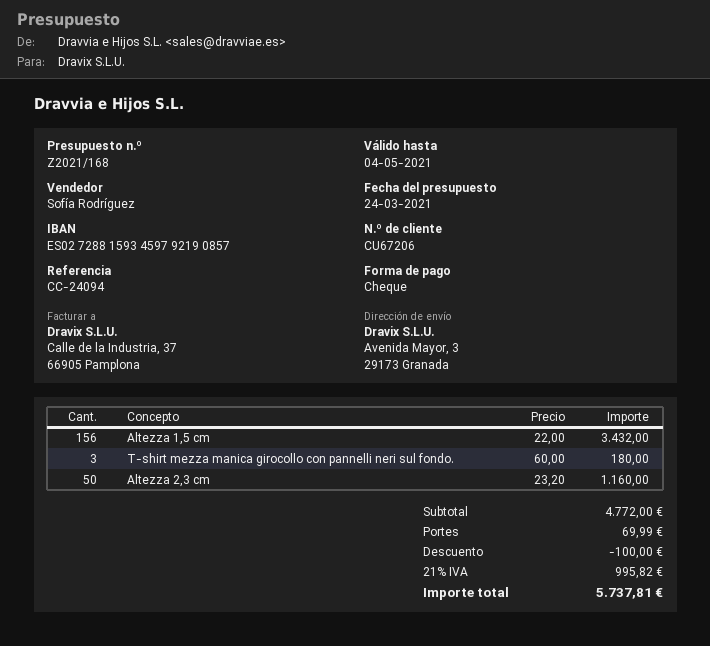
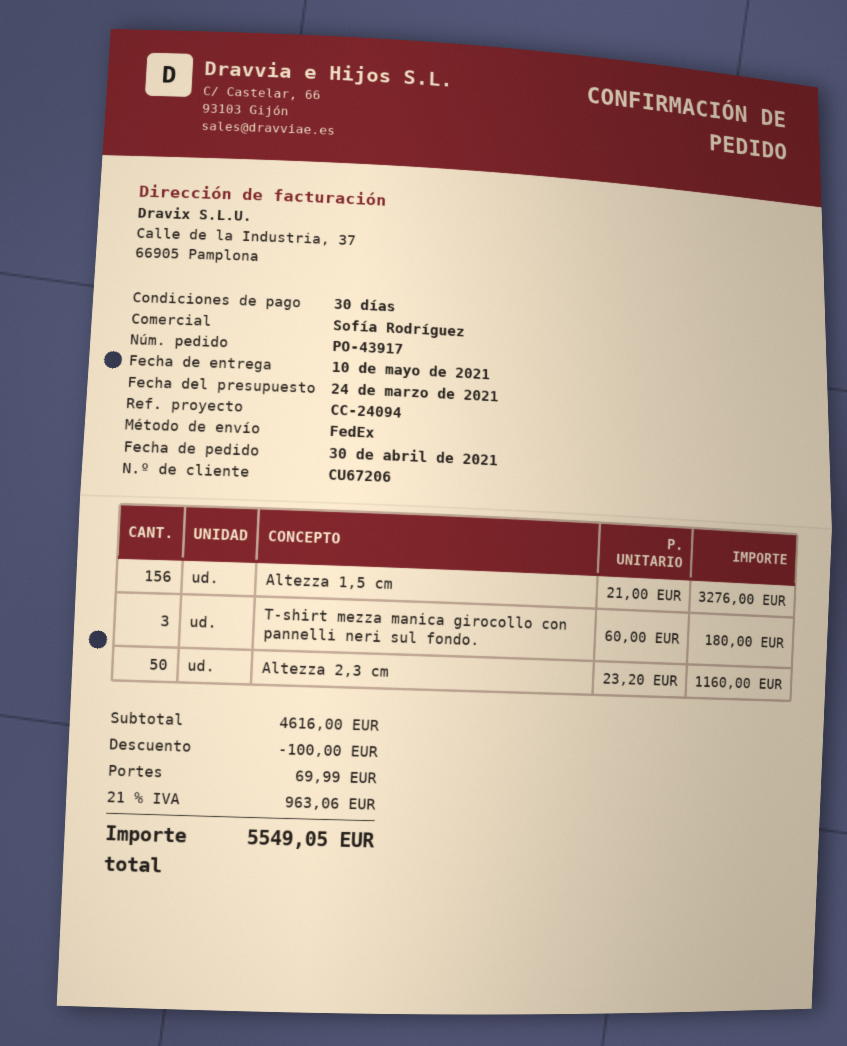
Altezza 1,5 cm: 156 x 22.00 = 3432.00 -> 156 x 21.00 = 3276.00
subtotal: 4772.00 -> 4616.00
tax: 21% = 995.82 -> 21% = 963.06
total: 5737.81 -> 5549.05

